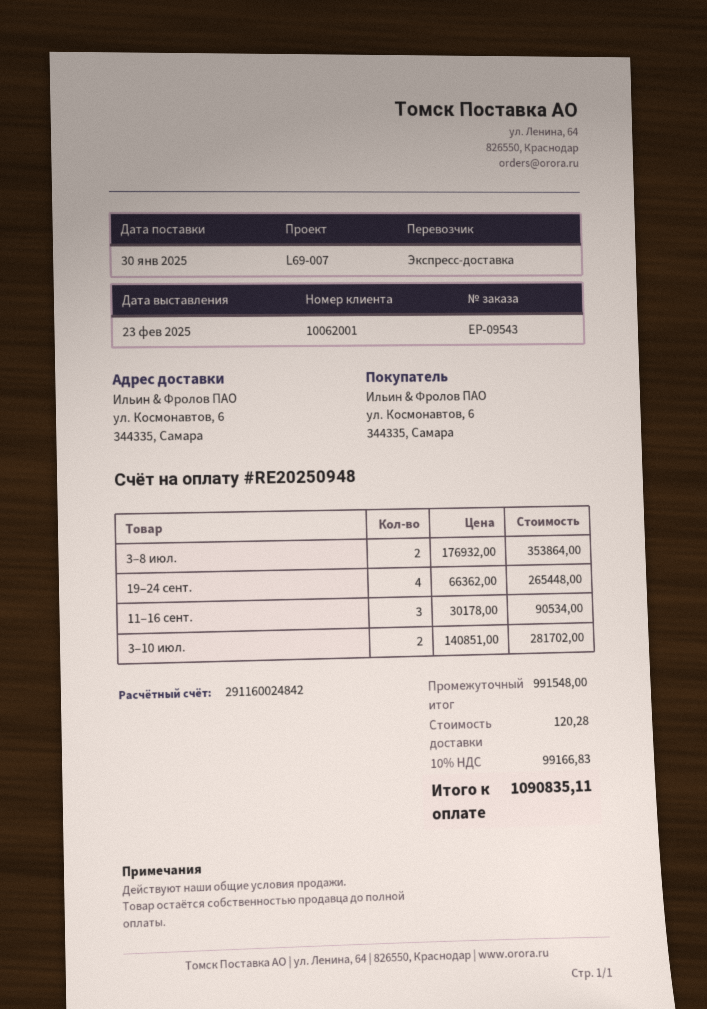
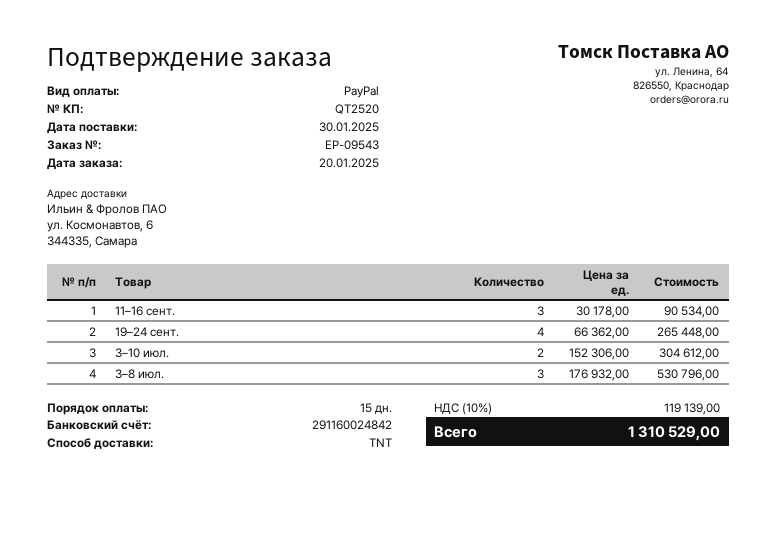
shipping method: express -> TNT
3–8 июл.: 2 x 176932.00 = 353864.00 -> 3 x 176932.00 = 530796.00
3–10 июл.: 2 x 140851.00 = 281702.00 -> 2 x 152306.00 = 304612.00
shipping: 120.28 -> none
tax: 10% = 99166.83 -> 10% = 119139.00
total: 1090835.11 -> 1310529.00

